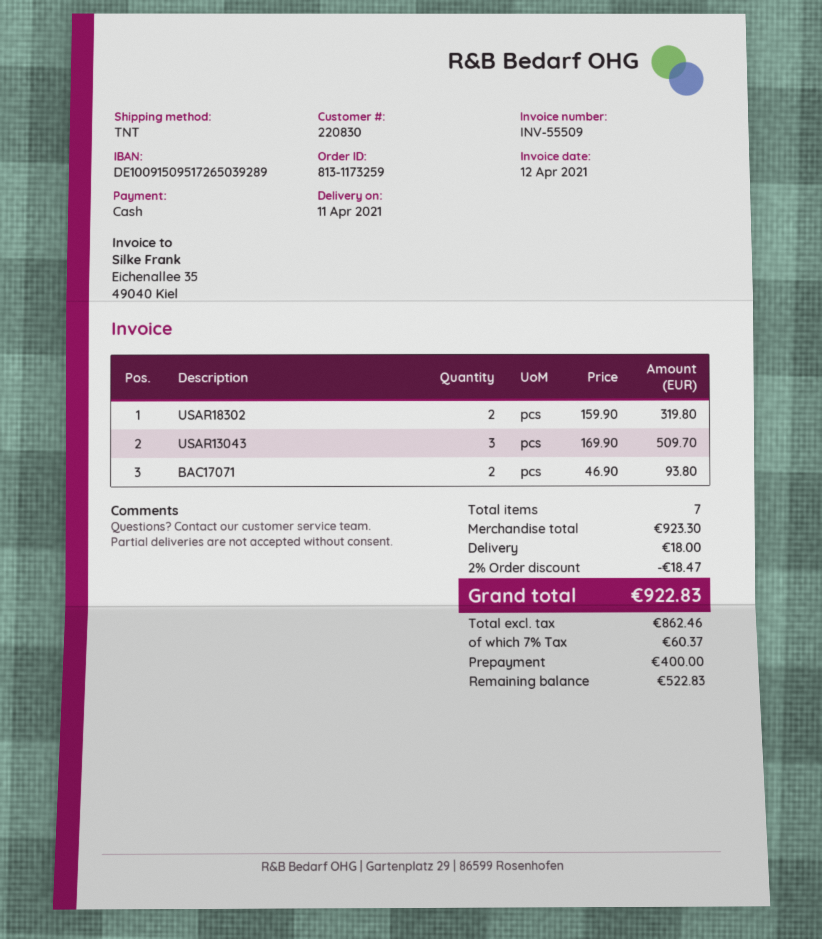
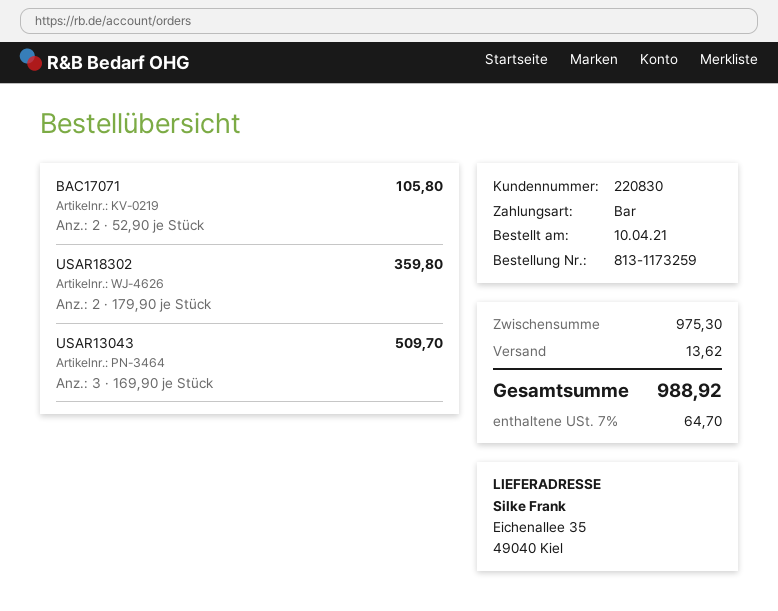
USAR18302: 2 x 159.90 = 319.80 -> 2 x 179.90 = 359.80
BAC17071: 2 x 46.90 = 93.80 -> 2 x 52.90 = 105.80
subtotal: 923.30 -> 975.30
discount: 2% = 18.47 -> none
shipping: 18.00 -> 13.62
tax: 7% = 60.37 -> 7% = 64.70
total: 922.83 -> 988.92

